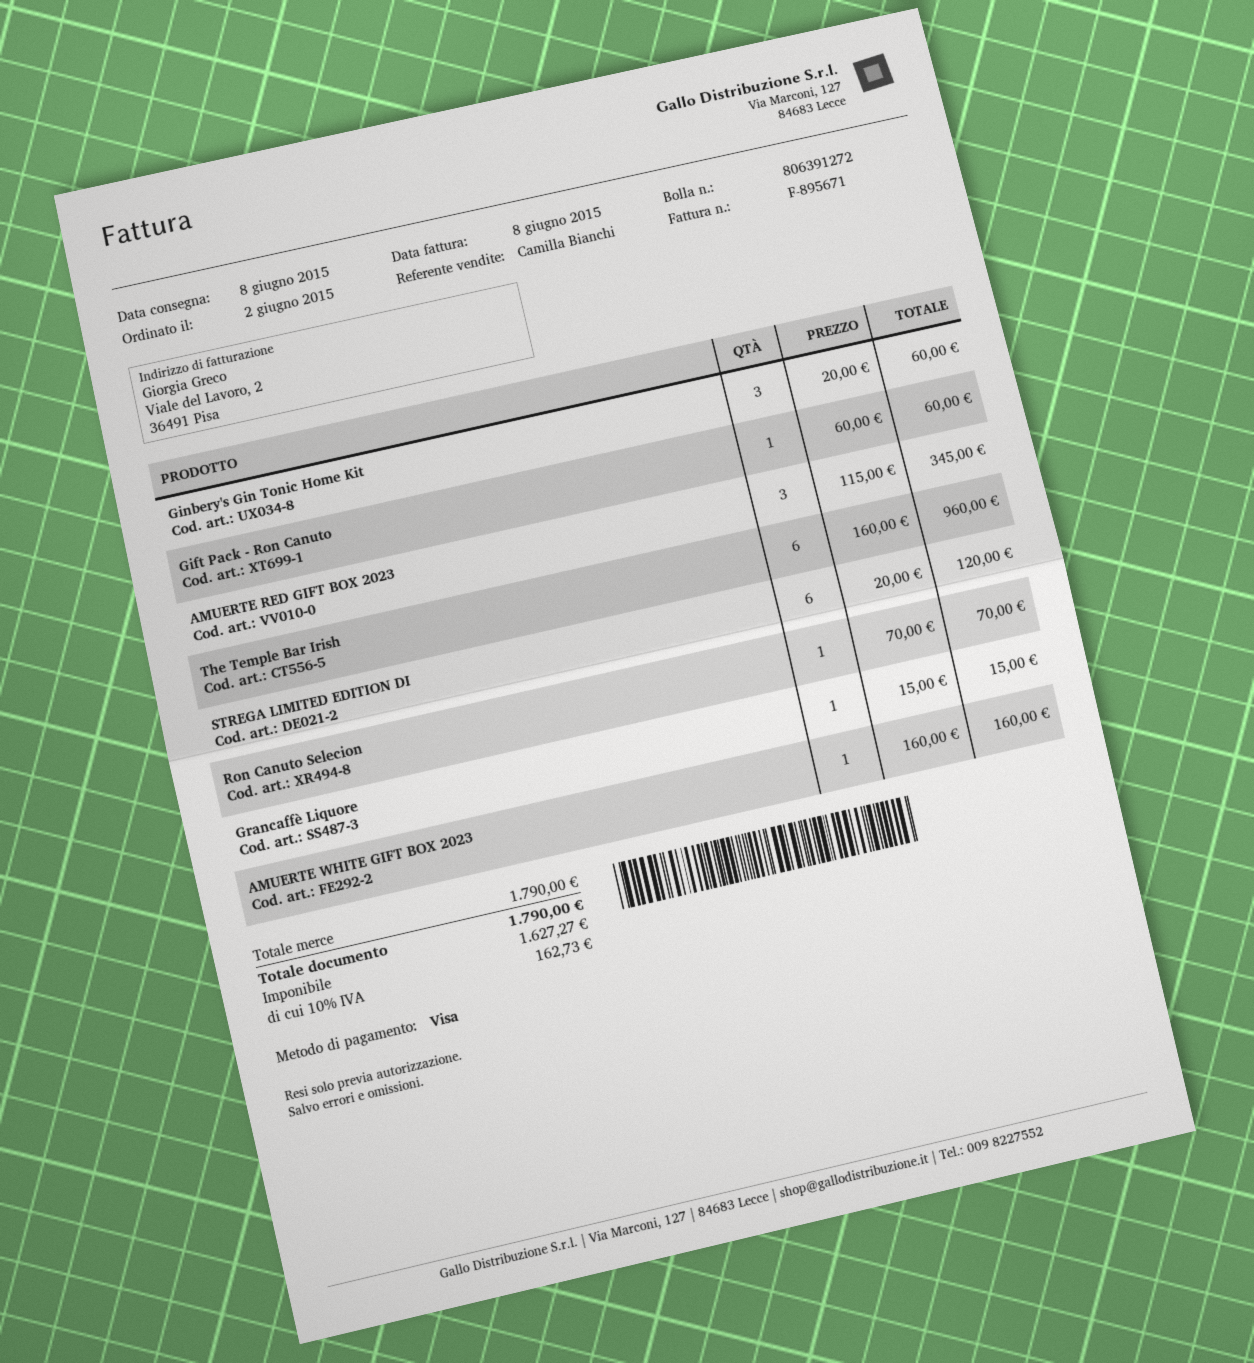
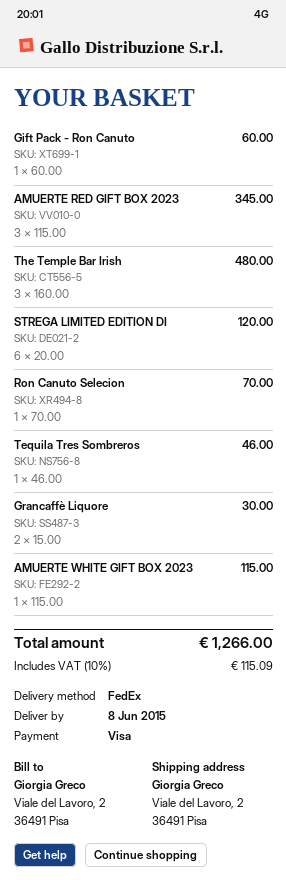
Ginbery's Gin Tonic Home Kit: 3 x 20.00 = 60.00 -> none
The Temple Bar Irish: 6 x 160.00 = 960.00 -> 3 x 160.00 = 480.00
Grancaffè Liquore: 1 x 15.00 = 15.00 -> 2 x 15.00 = 30.00
AMUERTE WHITE GIFT BOX 2023: 1 x 160.00 = 160.00 -> 1 x 115.00 = 115.00
Tequila Tres Sombreros: none -> 1 x 46.00 = 46.00
tax: 10% = 162.73 -> 10% = 115.09
total: 1790.00 -> 1266.00

